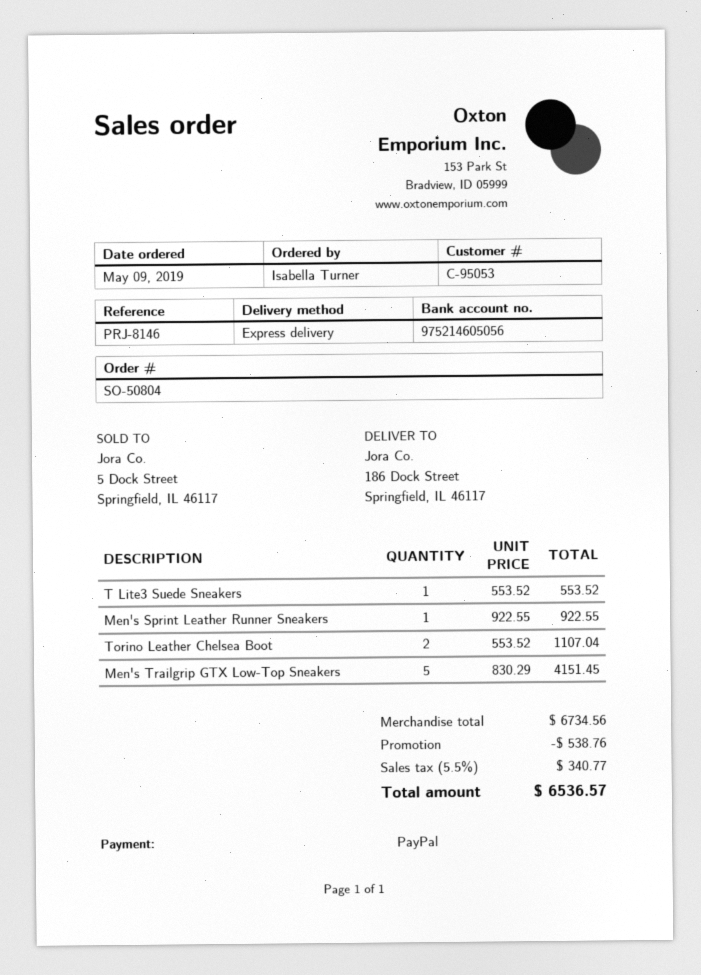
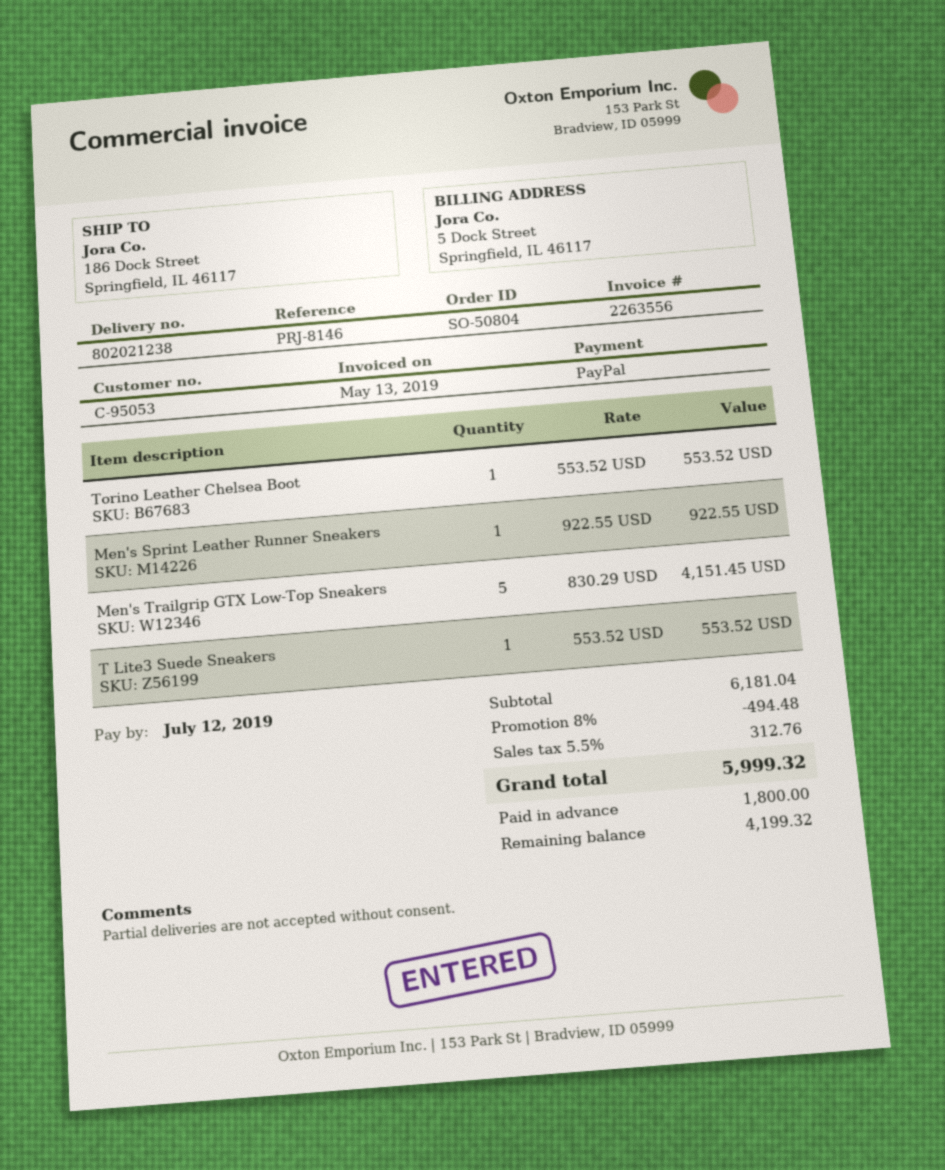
Torino Leather Chelsea Boot: 2 x 553.52 = 1107.04 -> 1 x 553.52 = 553.52
subtotal: 6734.56 -> 6181.04
discount: 538.76 -> 494.48
tax: 5.5% = 340.77 -> 5.5% = 312.76
total: 6536.57 -> 5999.32

